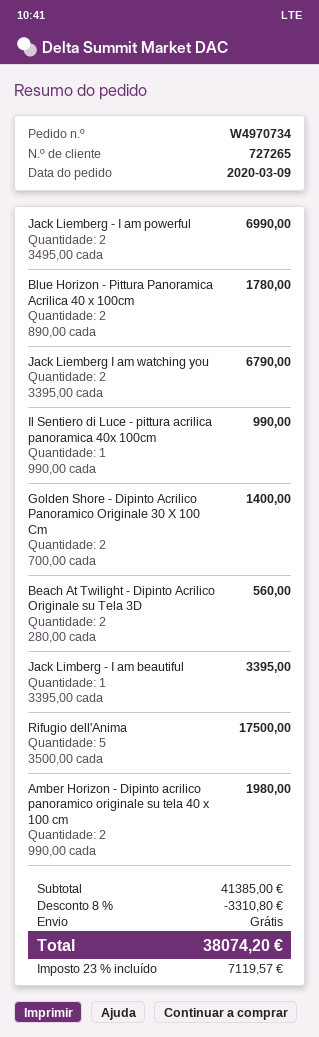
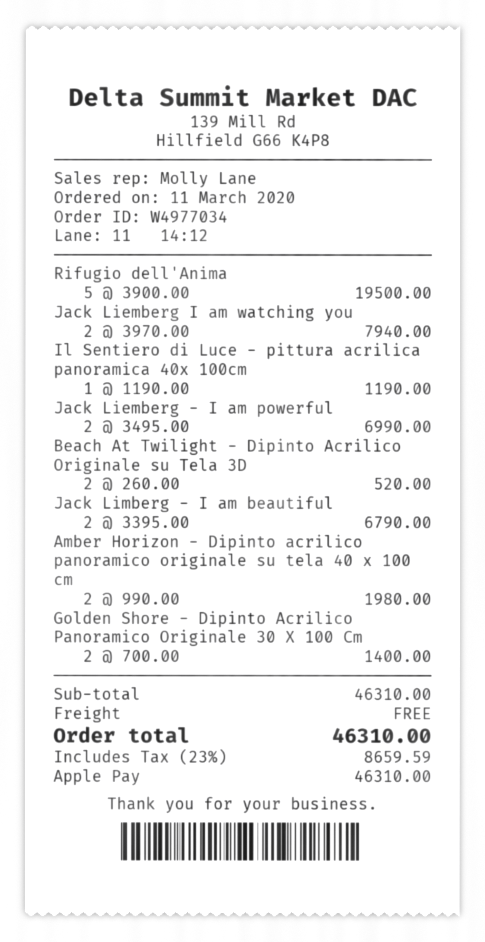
order number: W4970734 -> W4977034
order date: 2020-03-09 -> 2020-03-11
Blue Horizon - Pittura Panoramica Acrilica 40 x 100cm: 2 x 890.00 = 1780.00 -> none
Jack Liemberg I am watching you: 2 x 3395.00 = 6790.00 -> 2 x 3970.00 = 7940.00
Il Sentiero di Luce - pittura acrilica panoramica 40x 100cm: 1 x 990.00 = 990.00 -> 1 x 1190.00 = 1190.00
Beach At Twilight - Dipinto Acrilico Originale su Tela 3D: 2 x 280.00 = 560.00 -> 2 x 260.00 = 520.00
Jack Limberg - I am beautiful: 1 x 3395.00 = 3395.00 -> 2 x 3395.00 = 6790.00
Rifugio dell'Anima: 5 x 3500.00 = 17500.00 -> 5 x 3900.00 = 19500.00
subtotal: 41385.00 -> 46310.00
discount: 8% = 3310.80 -> none
tax: 23% = 7119.57 -> 23% = 8659.59
total: 38074.20 -> 46310.00

